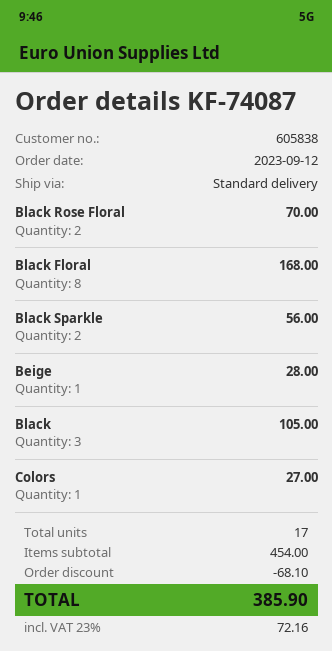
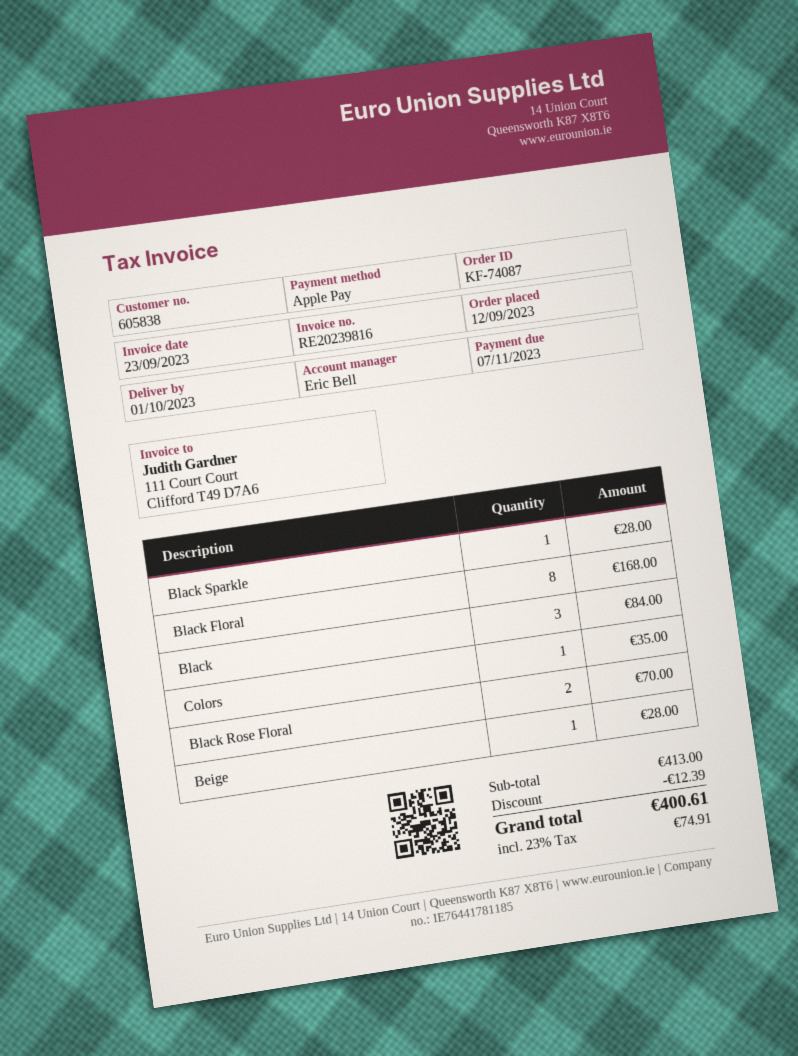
Black Sparkle: 2 for 56.00 -> 1 for 28.00
Black: 3 for 105.00 -> 3 for 84.00
Colors: 1 for 27.00 -> 1 for 35.00
subtotal: 454.00 -> 413.00
discount: 68.10 -> 12.39
tax: 23% = 72.16 -> 23% = 74.91
total: 385.90 -> 400.61

